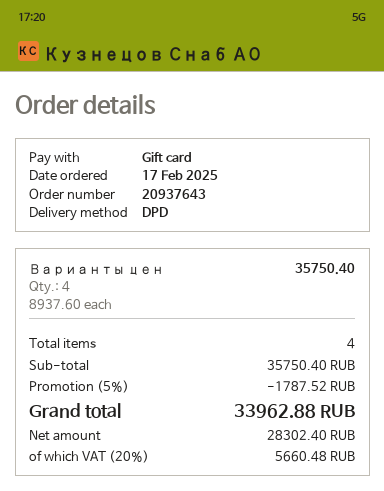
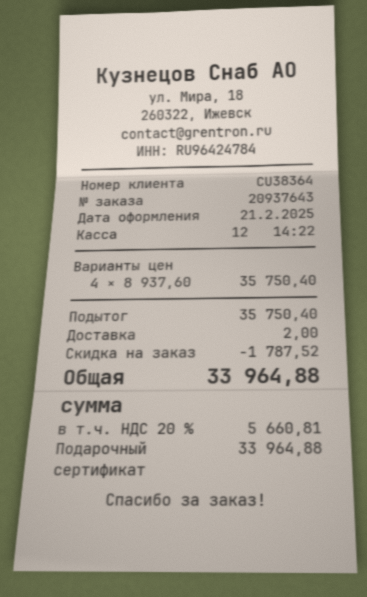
order date: 2025-02-17 -> 2025-02-21
shipping: none -> 2.00
tax: 20% = 5660.48 -> 20% = 5660.81
total: 33962.88 -> 33964.88

